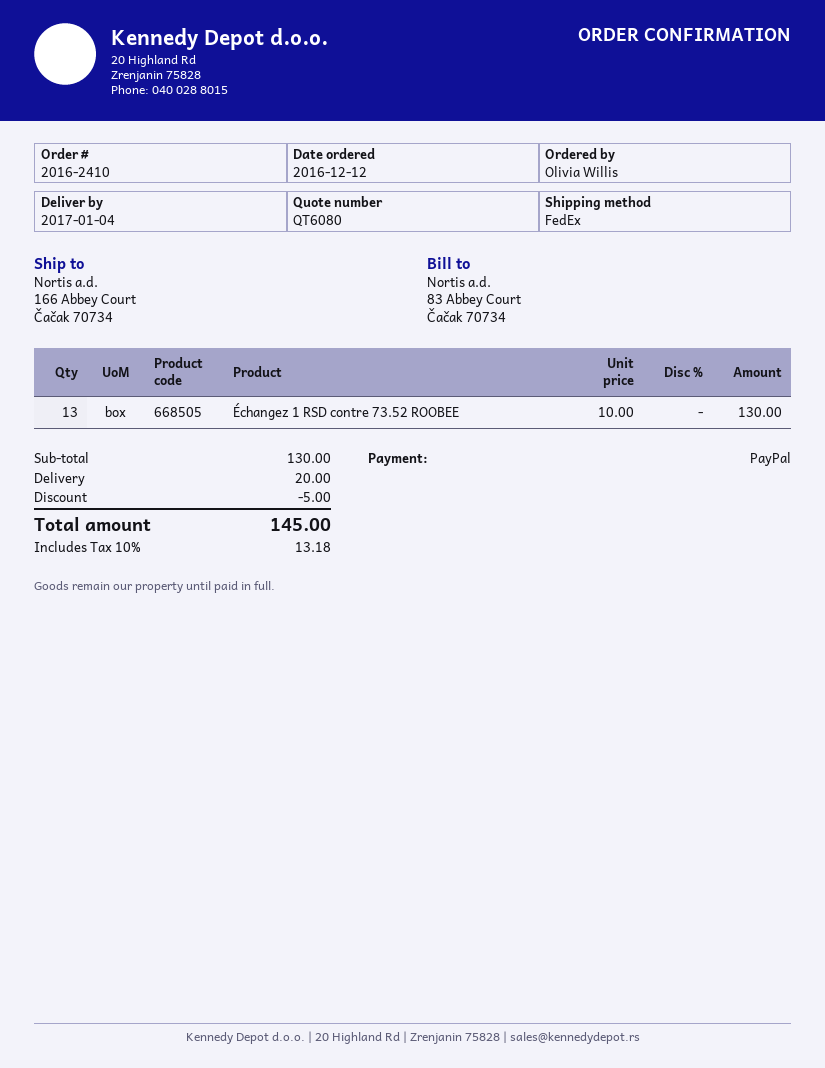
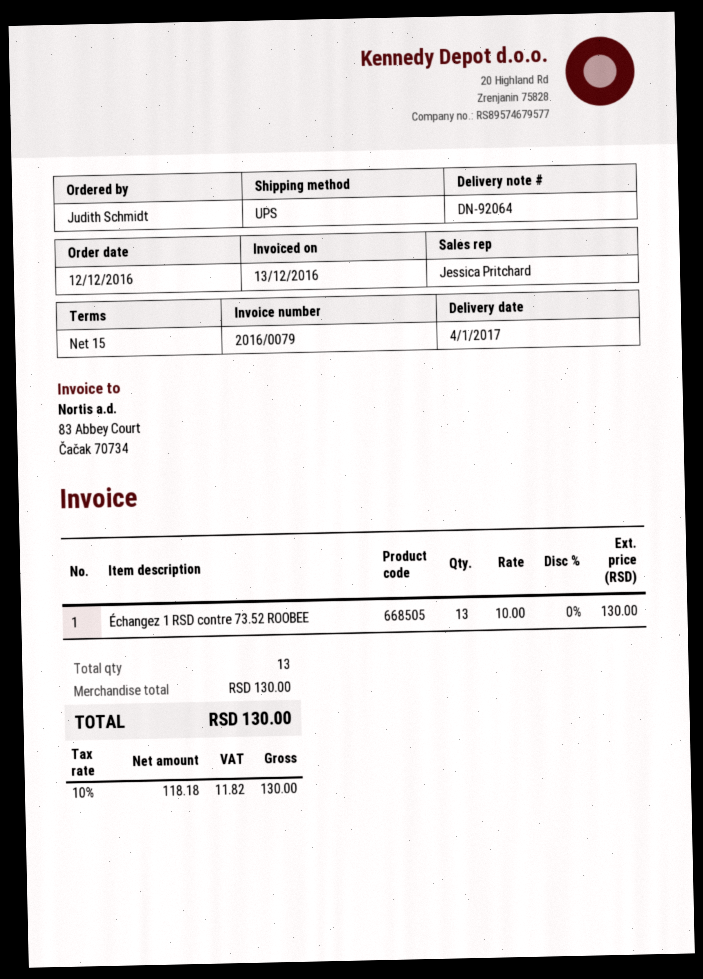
ordered by: Olivia Willis -> Judith Schmidt
shipping method: FedEx -> UPS
discount: 5.00 -> none
shipping: 20.00 -> none
tax: 10% = 13.18 -> 10% = 11.82
total: 145.00 -> 130.00

